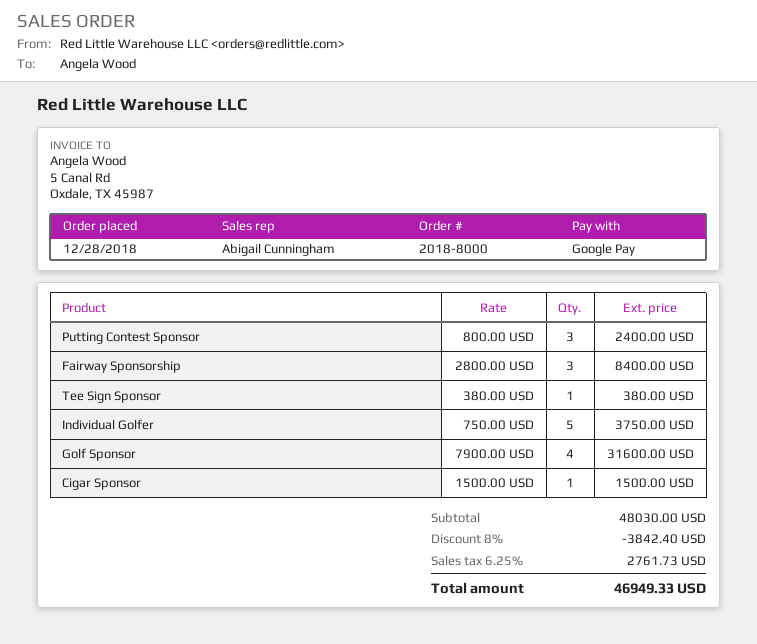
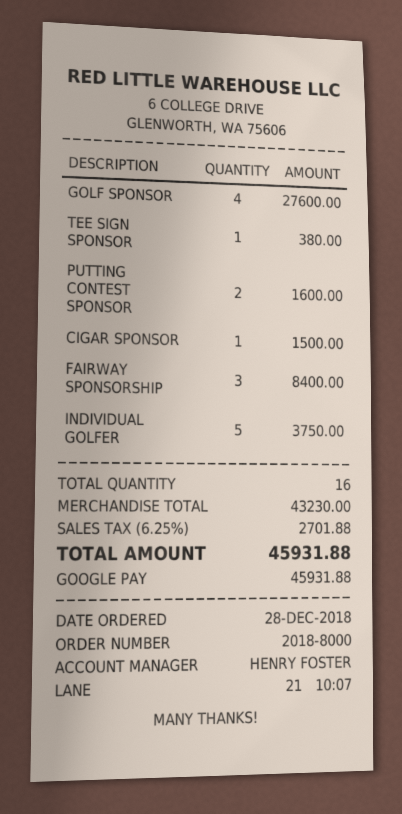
sales rep: Abigail Cunningham -> HENRY FOSTER
Putting Contest Sponsor: 3 for 2400.00 -> 2 for 1600.00
Golf Sponsor: 4 for 31600.00 -> 4 for 27600.00
subtotal: 48030.00 -> 43230.00
discount: 8% = 3842.40 -> none
tax: 6.25% = 2761.73 -> 6.25% = 2701.88
total: 46949.33 -> 45931.88

